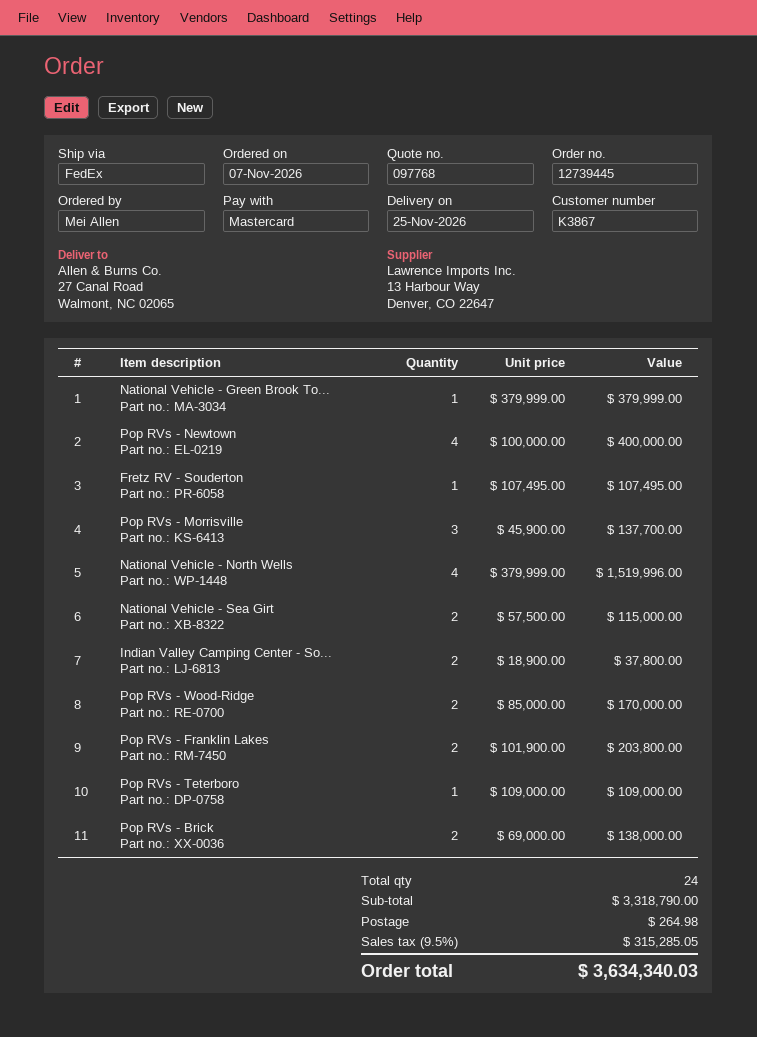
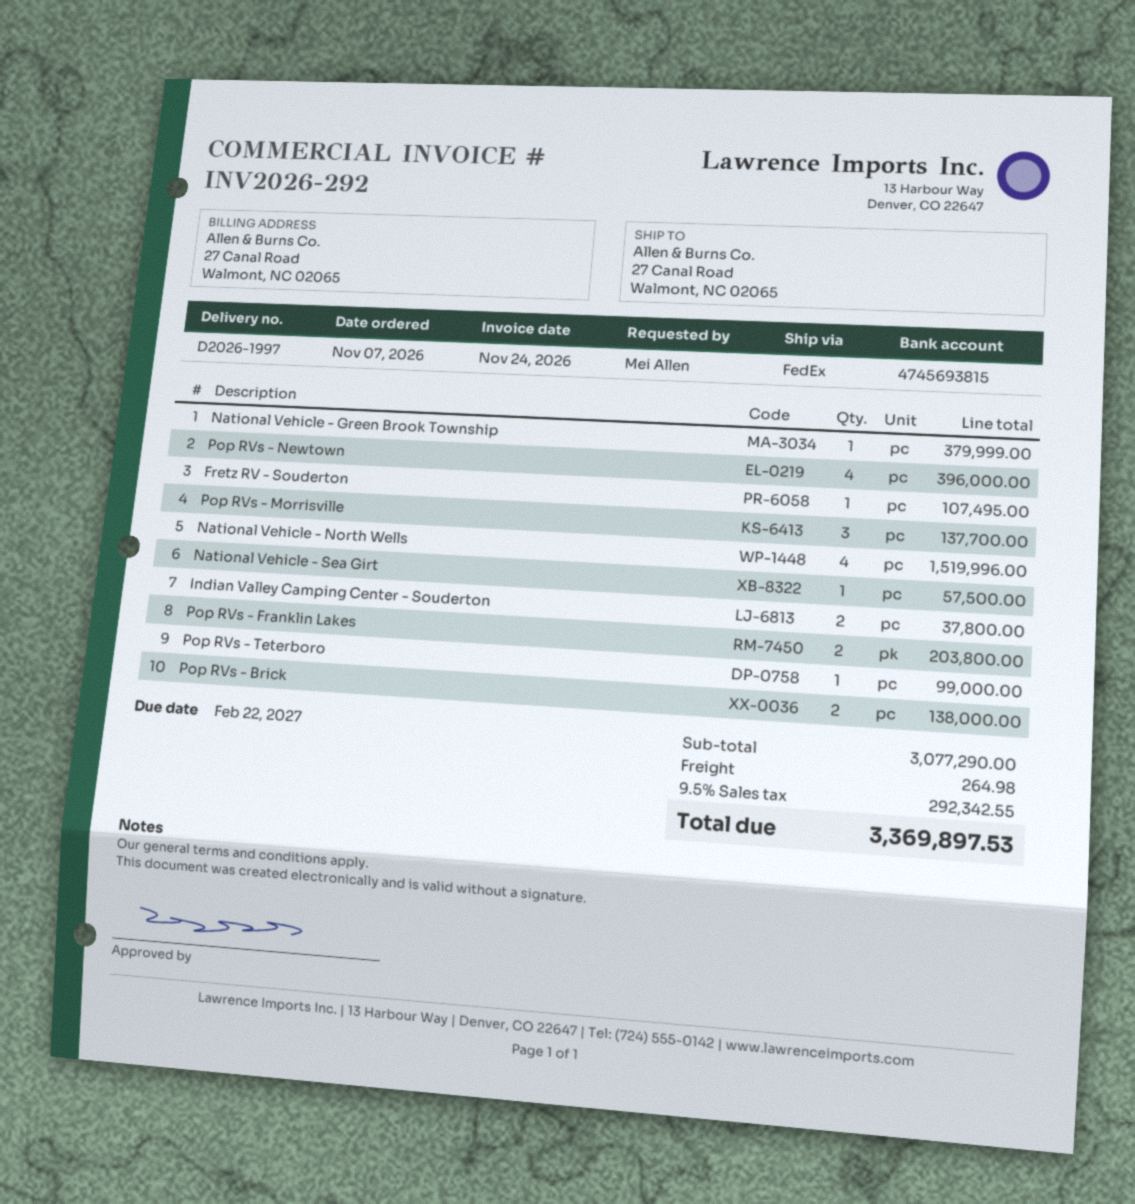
Pop RVs - Newtown: 4 for 400000.00 -> 4 for 396000.00
National Vehicle - Sea Girt: 2 for 115000.00 -> 1 for 57500.00
Pop RVs - Wood-Ridge: 2 for 170000.00 -> none
Pop RVs - Teterboro: 1 for 109000.00 -> 1 for 99000.00
subtotal: 3318790.00 -> 3077290.00
tax: 9.5% = 315285.05 -> 9.5% = 292342.55
total: 3634340.03 -> 3369897.53

